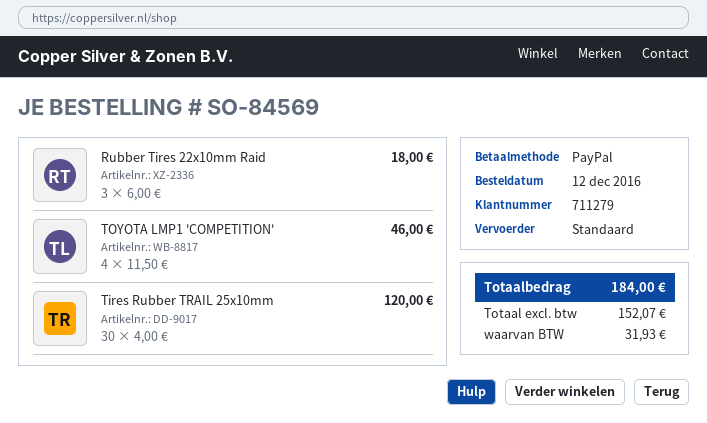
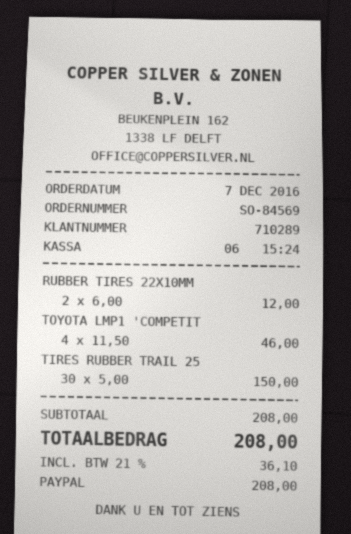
order date: 2016-12-12 -> 2016-12-07
customer number: 711279 -> 710289
Rubber Tires 22x10mm Raid: 3 x 6.00 = 18.00 -> 2 x 6.00 = 12.00
Tires Rubber TRAIL 25x10mm: 30 x 4.00 = 120.00 -> 30 x 5.00 = 150.00
tax: 31.93 -> 36.10
total: 184.00 -> 208.00

